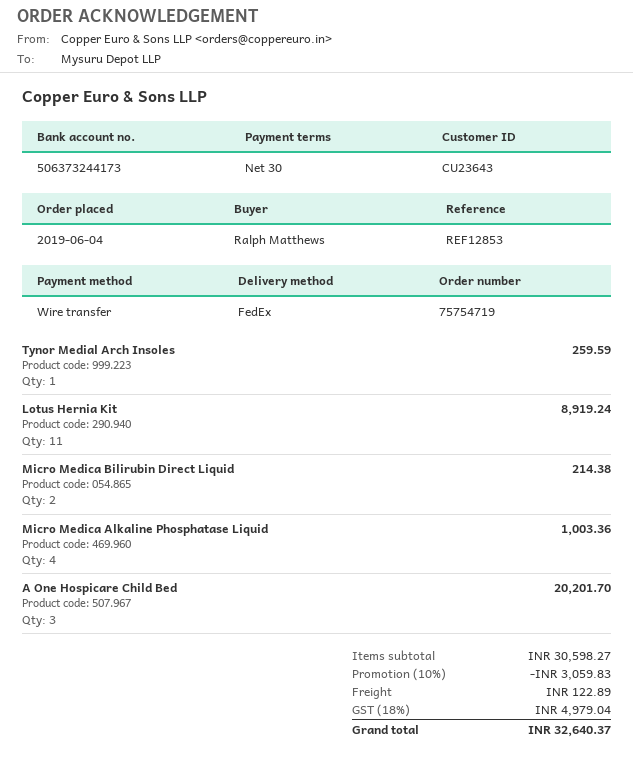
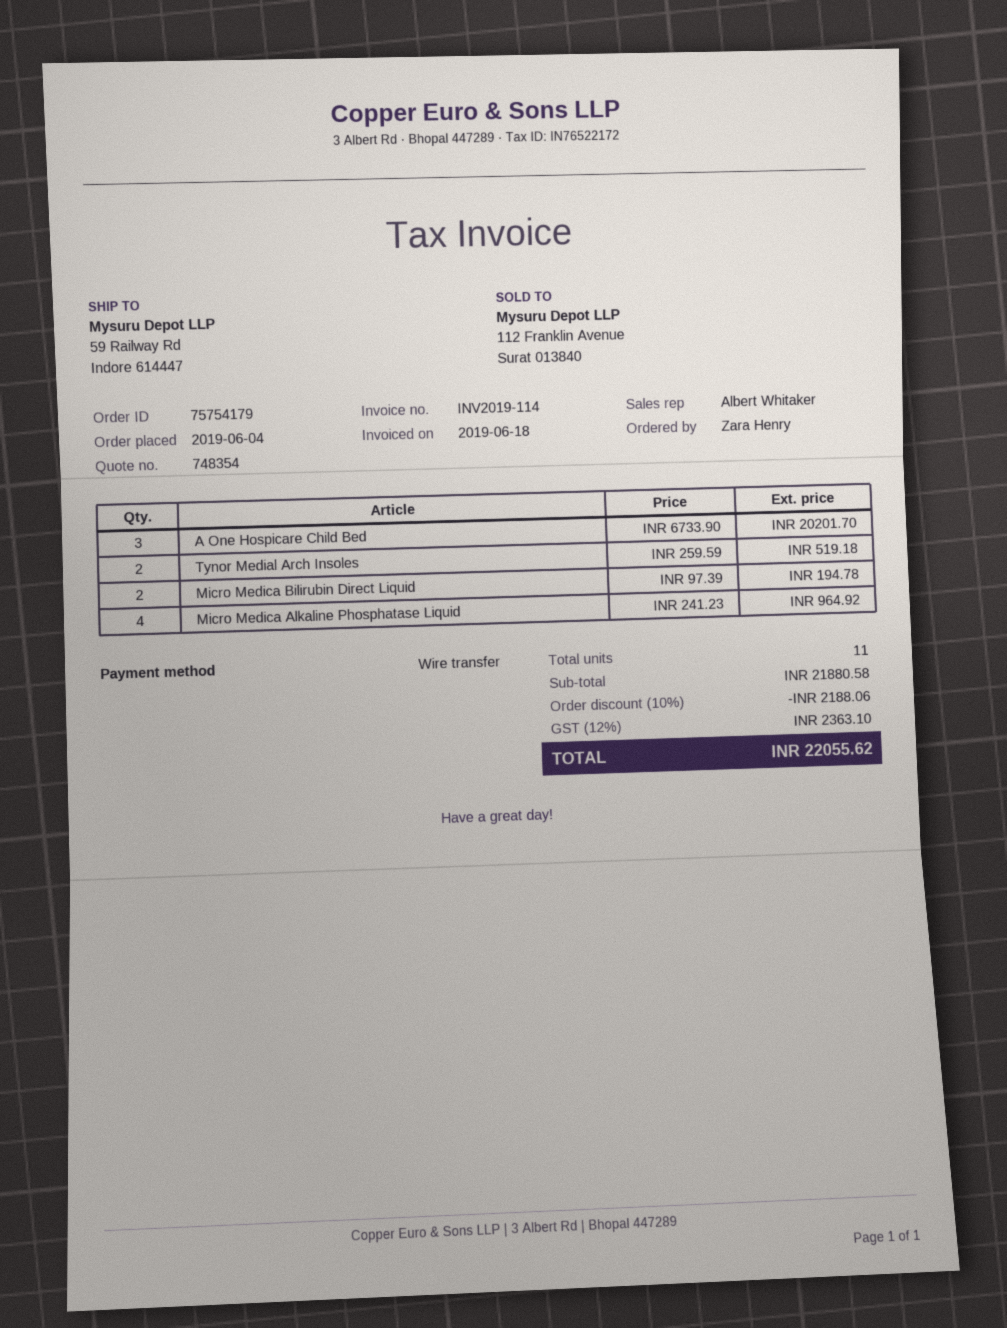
order number: 75754719 -> 75754179
ordered by: Ralph Matthews -> Zara Henry
Tynor Medial Arch Insoles: 1 for 259.59 -> 2 for 519.18
Lotus Hernia Kit: 11 for 8919.24 -> none
Micro Medica Bilirubin Direct Liquid: 2 for 214.38 -> 2 for 194.78
Micro Medica Alkaline Phosphatase Liquid: 4 for 1003.36 -> 4 for 964.92
subtotal: 30598.27 -> 21880.58
discount: 10% = 3059.83 -> 10% = 2188.06
shipping: 122.89 -> none
tax: 18% = 4979.04 -> 12% = 2363.10
total: 32640.37 -> 22055.62

